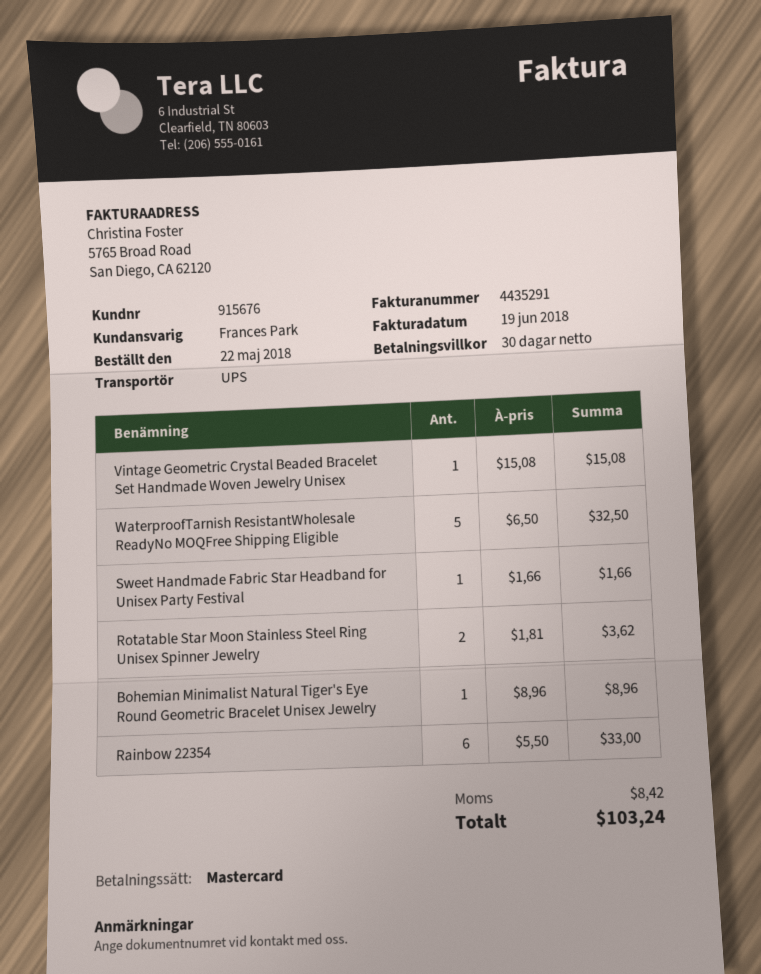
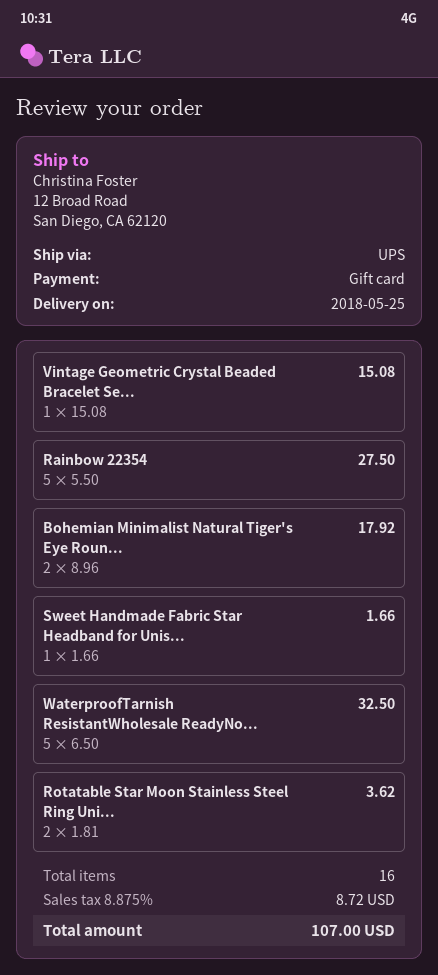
payment method: Mastercard -> gift card
Bohemian Minimalist Natural Tiger's Eye Round Geometric Bracelet Unisex Jewelry: 1 x 8.96 = 8.96 -> 2 x 8.96 = 17.92
Rainbow 22354: 6 x 5.50 = 33.00 -> 5 x 5.50 = 27.50
tax: 8.42 -> 8.72
total: 103.24 -> 107.00

